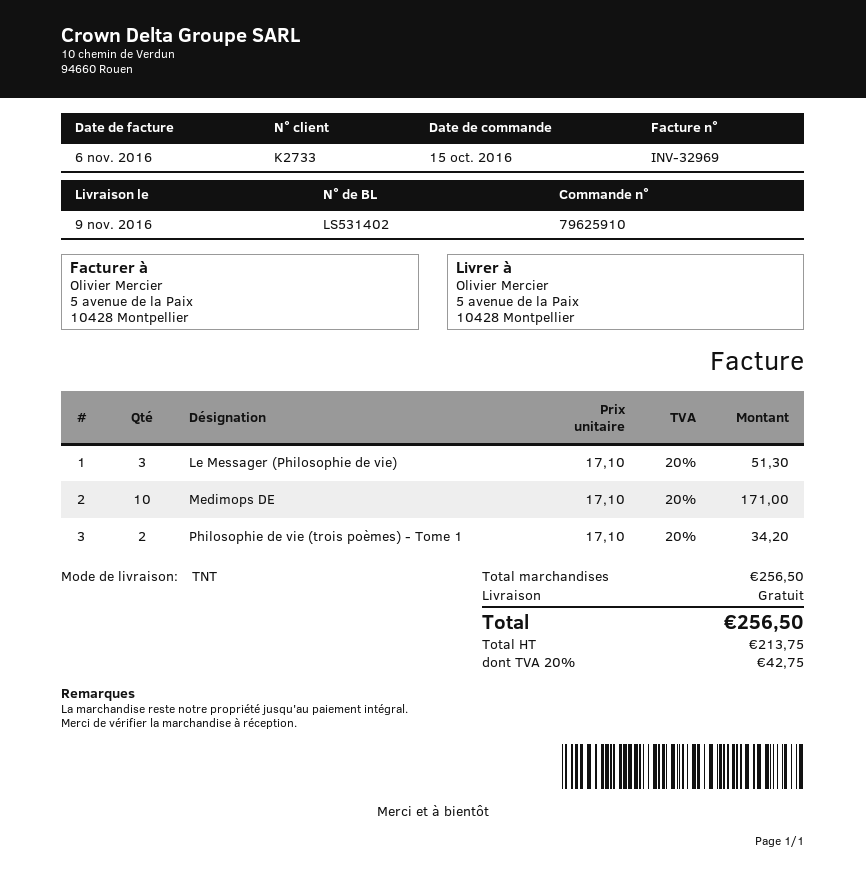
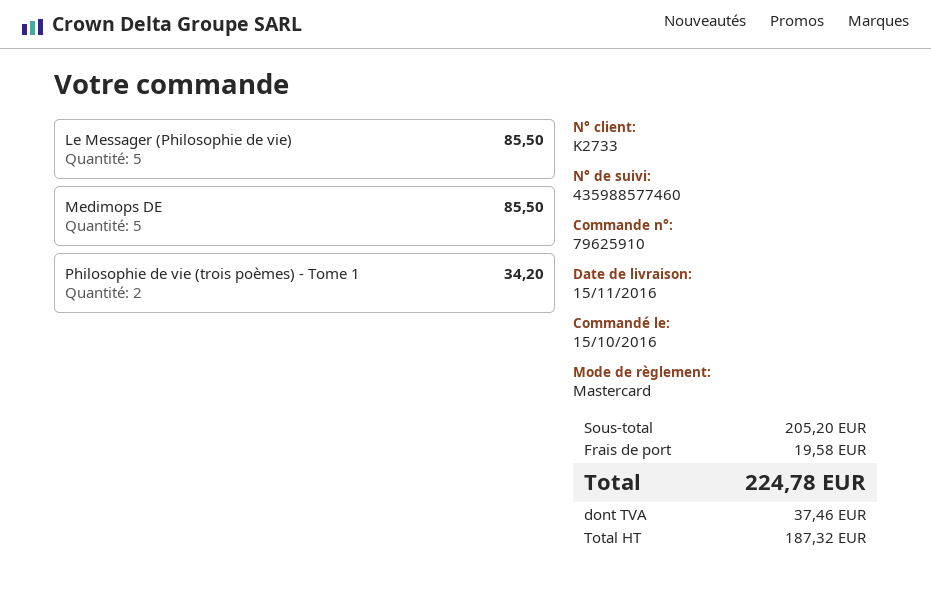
delivery date: 2016-11-09 -> 2016-11-15
Le Messager (Philosophie de vie): 3 for 51.30 -> 5 for 85.50
Medimops DE: 10 for 171.00 -> 5 for 85.50
subtotal: 256.50 -> 205.20
shipping: 0.00 -> 19.58
net: 213.75 -> 187.32
tax: 42.75 -> 37.46
total: 256.50 -> 224.78

